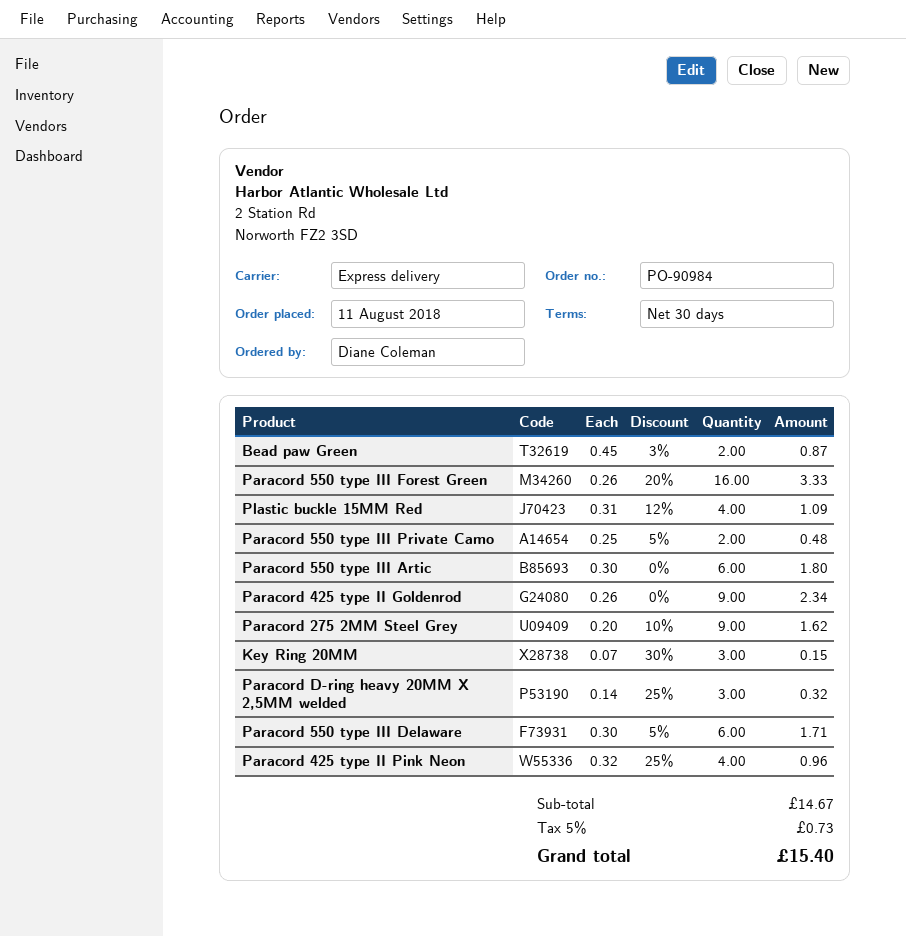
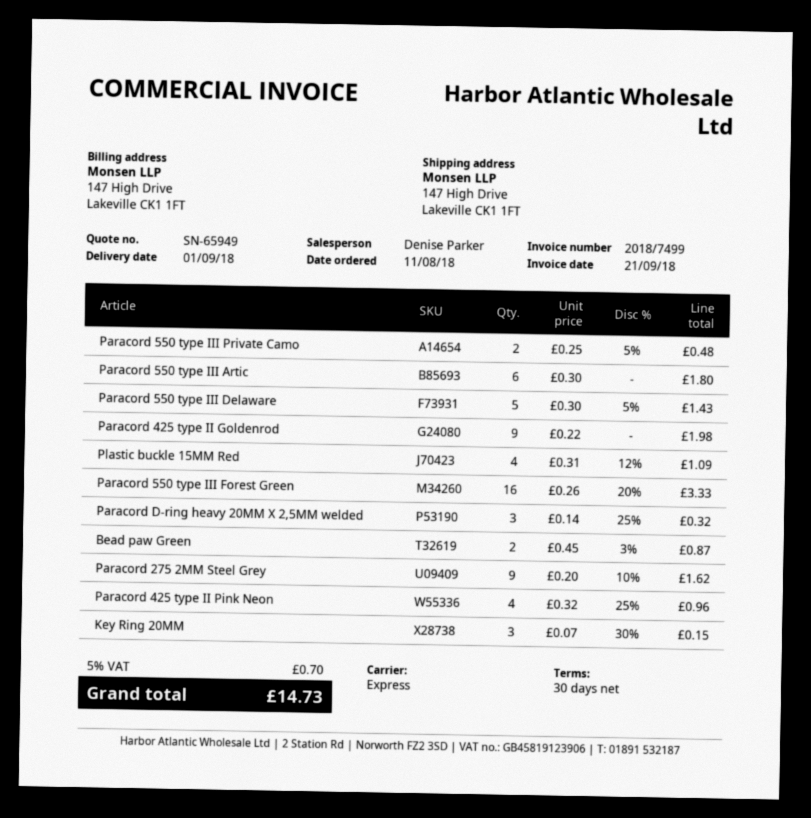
Paracord 425 type II Goldenrod: 9 x 0.26 = 2.34 -> 9 x 0.22 = 1.98
Paracord 550 type III Delaware: 6 x 0.30 - 5% = 1.71 -> 5 x 0.30 - 5% = 1.43
tax: 5% = 0.73 -> 5% = 0.70
total: 15.40 -> 14.73

